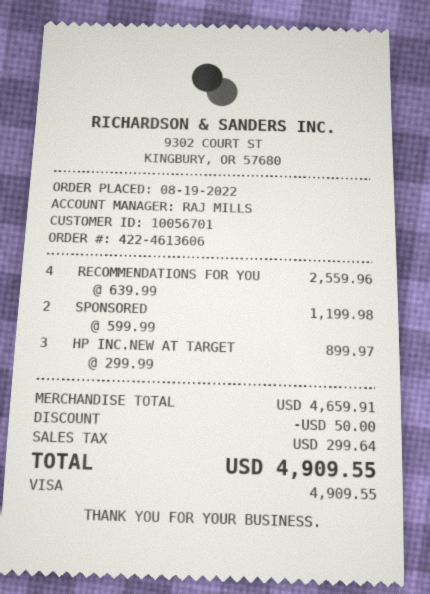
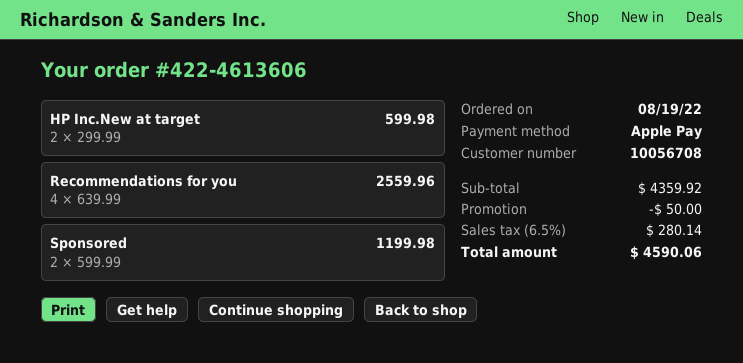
customer number: 10056701 -> 10056708
payment method: Visa -> Apple Pay
HP INC.NEW AT TARGET: 3 x 299.99 = 899.97 -> 2 x 299.99 = 599.98
subtotal: 4659.91 -> 4359.92
tax: 299.64 -> 280.14
total: 4909.55 -> 4590.06

